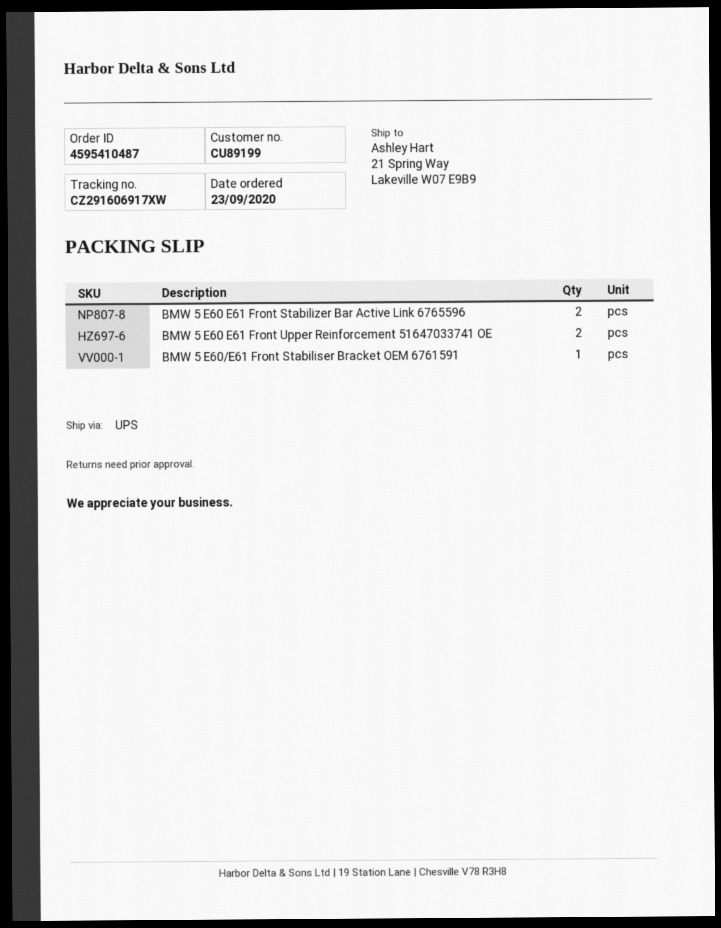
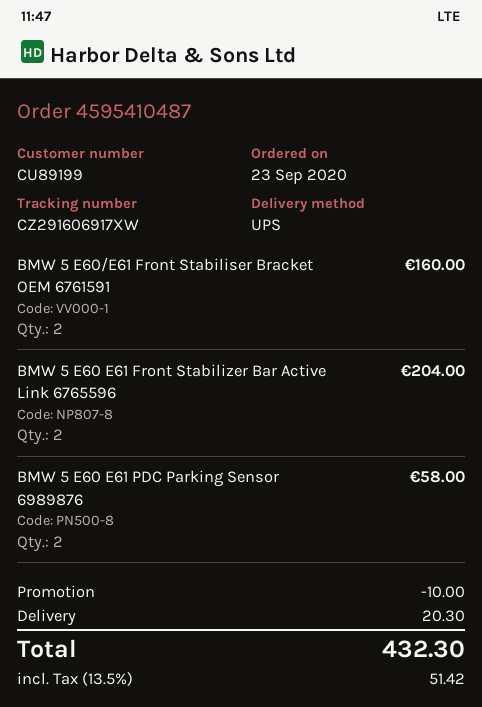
BMW 5 E60 E61 Front Upper Reinforcement 51647033741 OE: 2 -> none
BMW 5 E60/E61 Front Stabiliser Bracket OEM 6761591: 1 -> 2
BMW 5 E60 E61 PDC Parking Sensor 6989876: none -> 2

